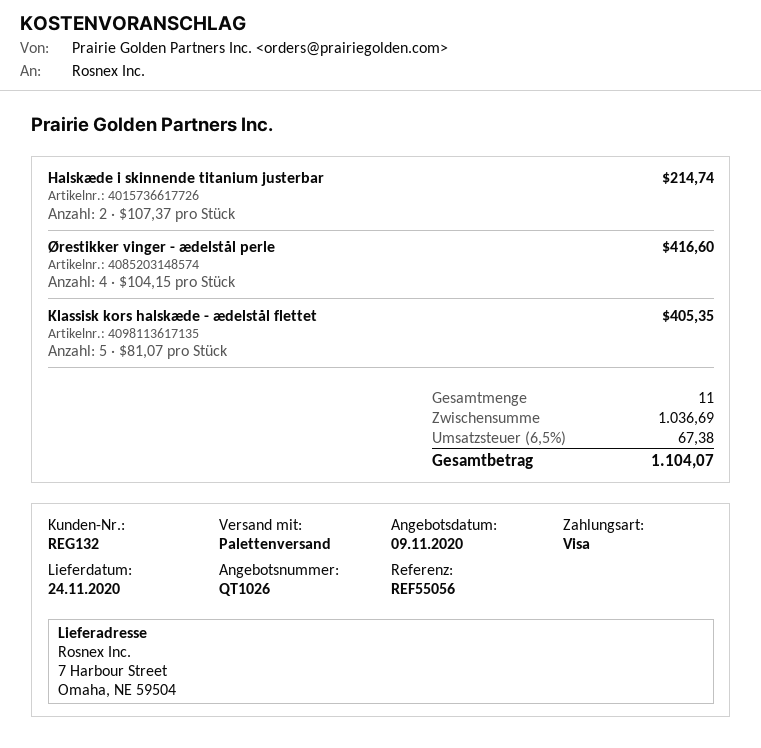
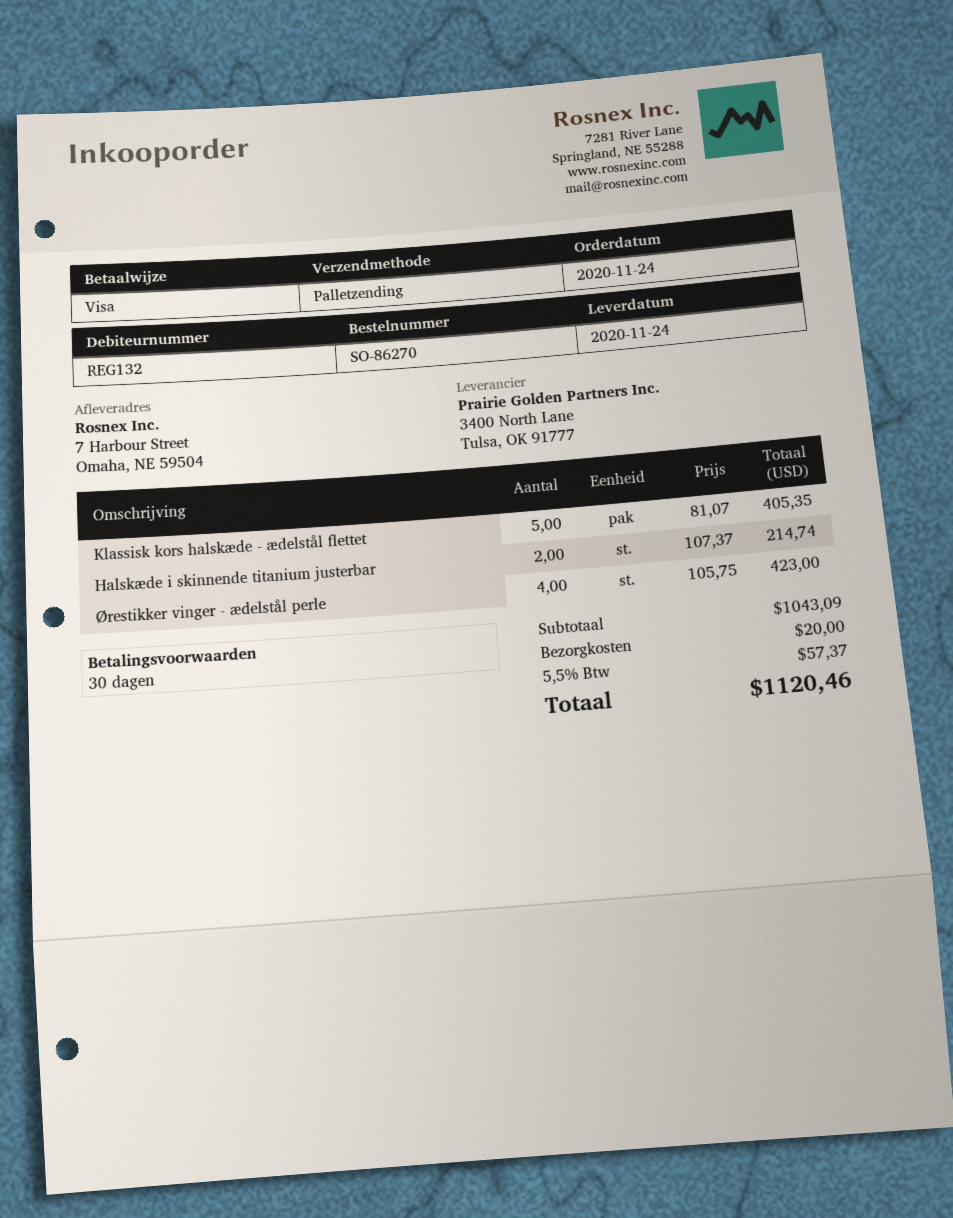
Ørestikker vinger - ædelstål perle: 4 x 104.15 = 416.60 -> 4 x 105.75 = 423.00
subtotal: 1036.69 -> 1043.09
shipping: none -> 20.00
tax: 6.5% = 67.38 -> 5.5% = 57.37
total: 1104.07 -> 1120.46

